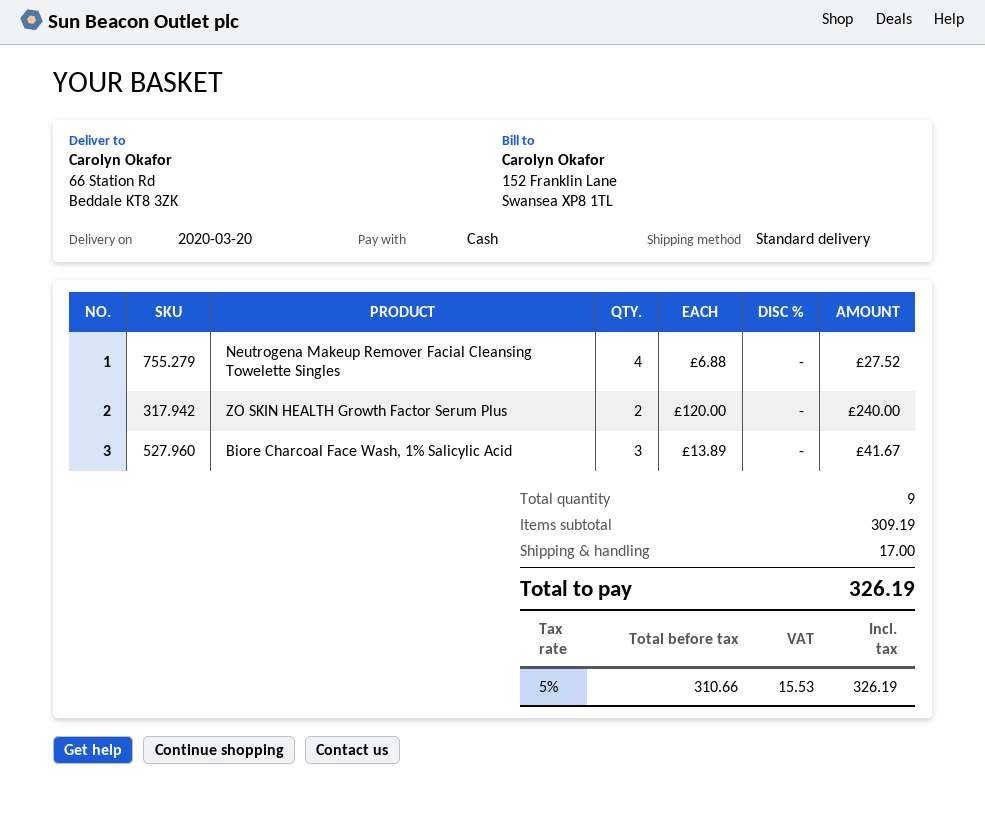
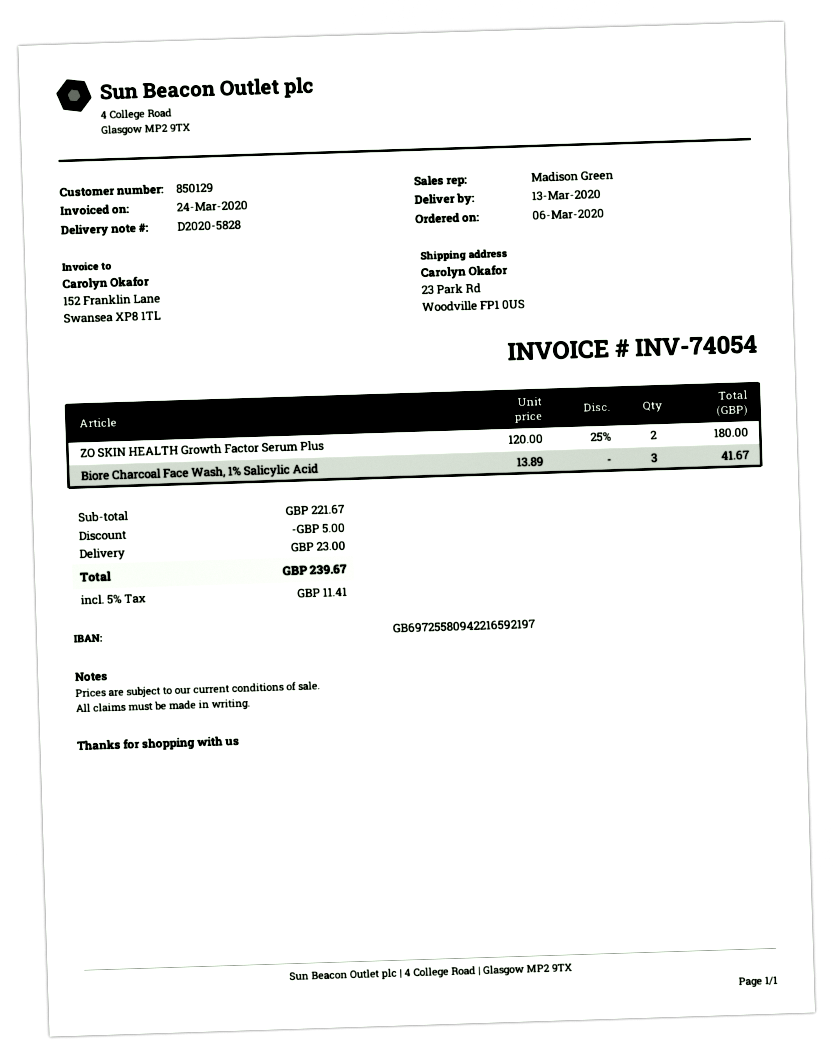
delivery date: 2020-03-20 -> 2020-03-13
ship to: 66 Station Rd, Beddale KT8 3ZK -> 23 Park Rd, Woodville FP1 0US
Neutrogena Makeup Remover Facial Cleansing Towelette Singles: 4 x 6.88 = 27.52 -> none
ZO SKIN HEALTH Growth Factor Serum Plus: 2 x 120.00 = 240.00 -> 2 x 120.00 - 25% = 180.00
subtotal: 309.19 -> 221.67
discount: none -> 5.00
shipping: 17.00 -> 23.00
tax: 5% = 15.53 -> 5% = 11.41
total: 326.19 -> 239.67

